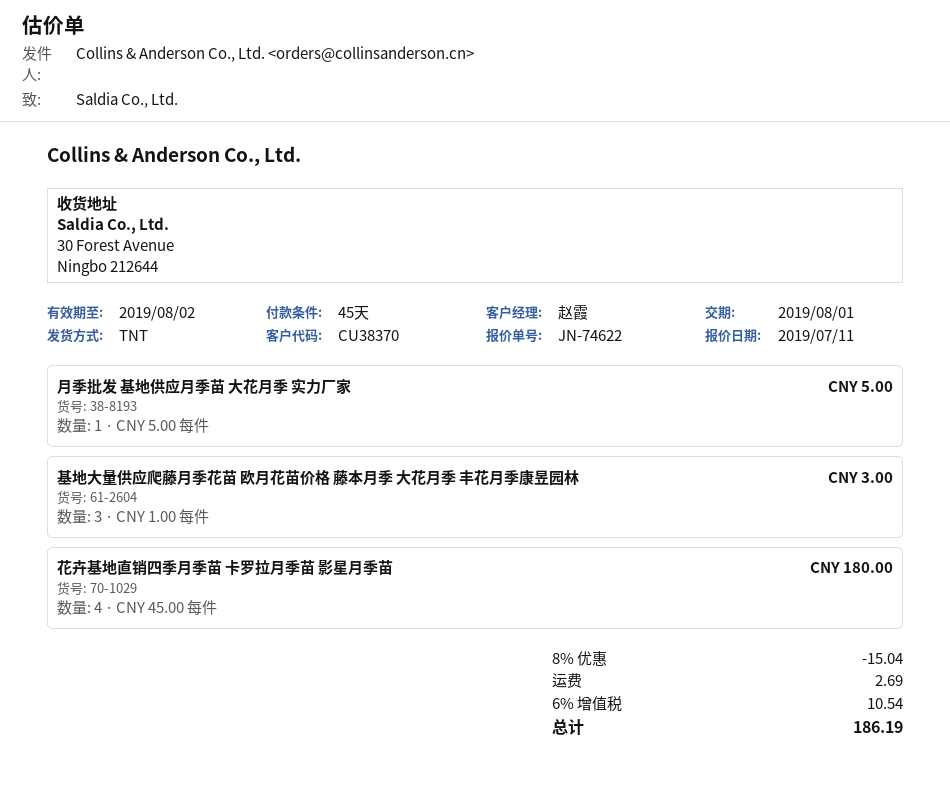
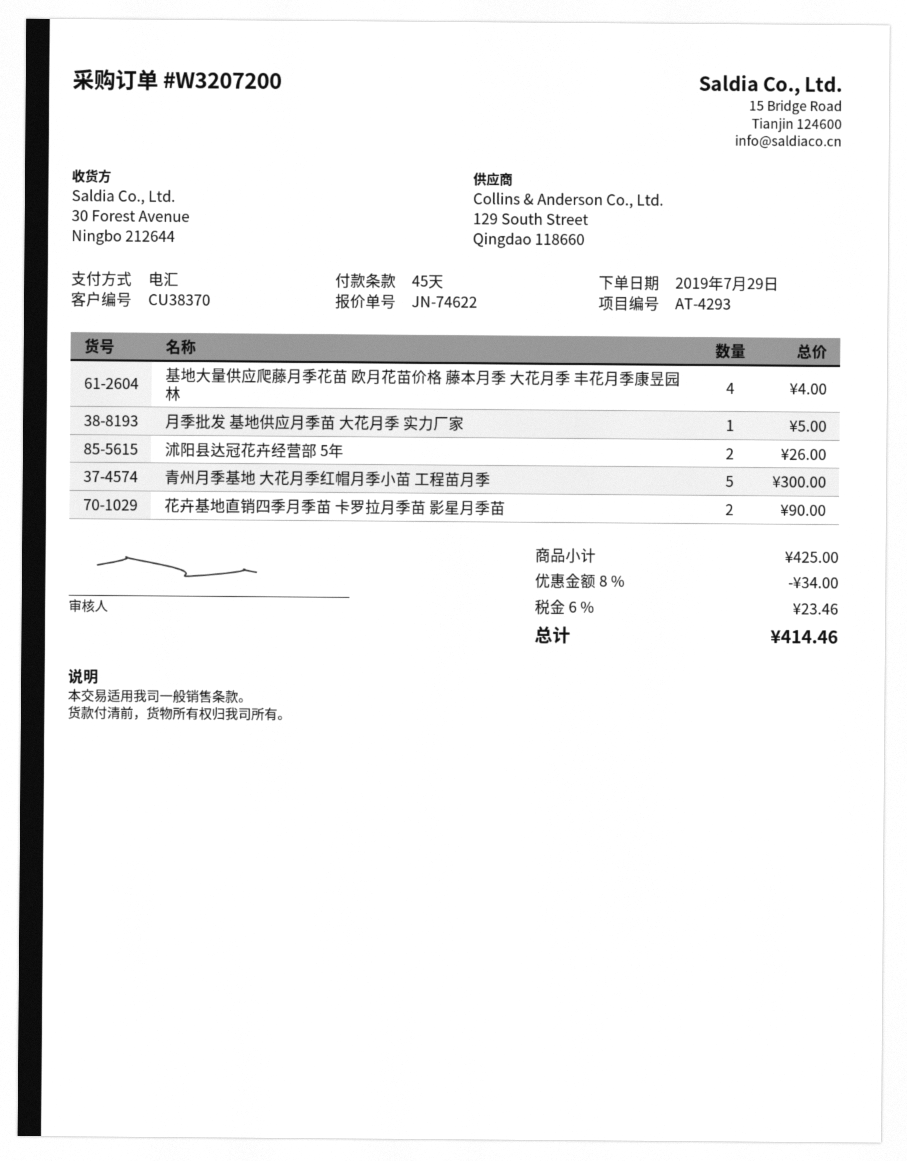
基地大量供应爬藤月季花苗 欧月花苗价格 藤本月季 大花月季 丰花月季康昱园林: 3 for 3.00 -> 4 for 4.00
花卉基地直销四季月季苗 卡罗拉月季苗 影星月季苗: 4 for 180.00 -> 2 for 90.00
沭阳县达冠花卉经营部 5年: none -> 2 for 26.00
青州月季基地 大花月季红帽月季小苗 工程苗月季: none -> 5 for 300.00
discount: 8% = 15.04 -> 8% = 34.00
shipping: 2.69 -> none
tax: 6% = 10.54 -> 6% = 23.46
total: 186.19 -> 414.46

